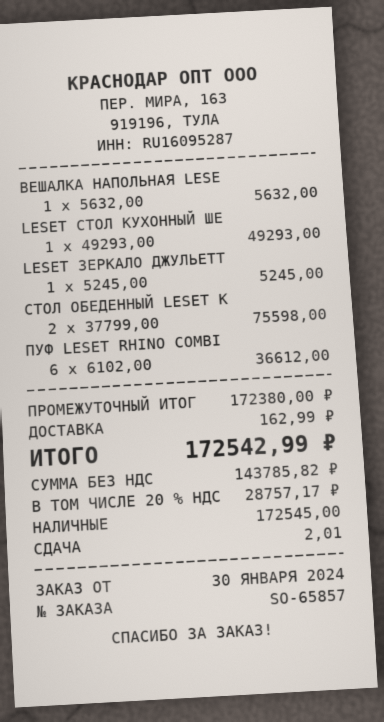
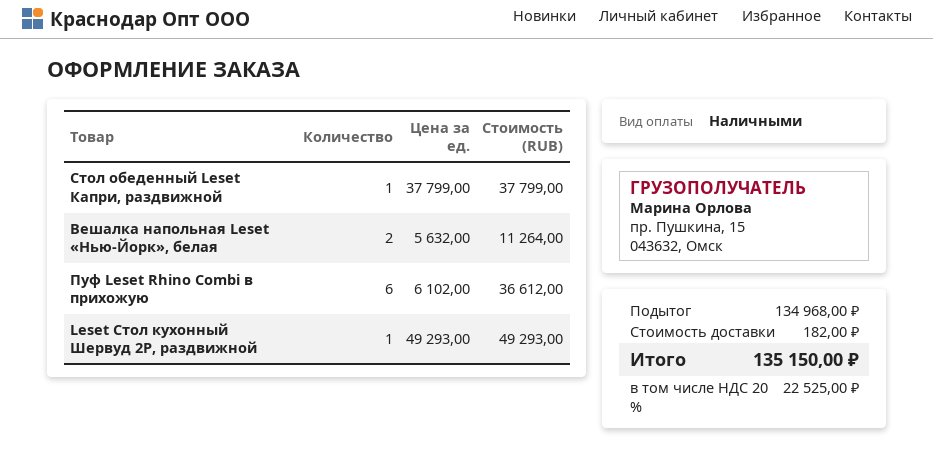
ВЕШАЛКА НАПОЛЬНАЯ LESE: 1 x 5632.00 = 5632.00 -> 2 x 5632.00 = 11264.00
LESET ЗЕРКАЛО ДЖУЛЬЕТТ: 1 x 5245.00 = 5245.00 -> none
СТОЛ ОБЕДЕННЫЙ LESET К: 2 x 37799.00 = 75598.00 -> 1 x 37799.00 = 37799.00
subtotal: 172380.00 -> 134968.00
shipping: 162.99 -> 182.00
tax: 20% = 28757.17 -> 20% = 22525.00
total: 172542.99 -> 135150.00

